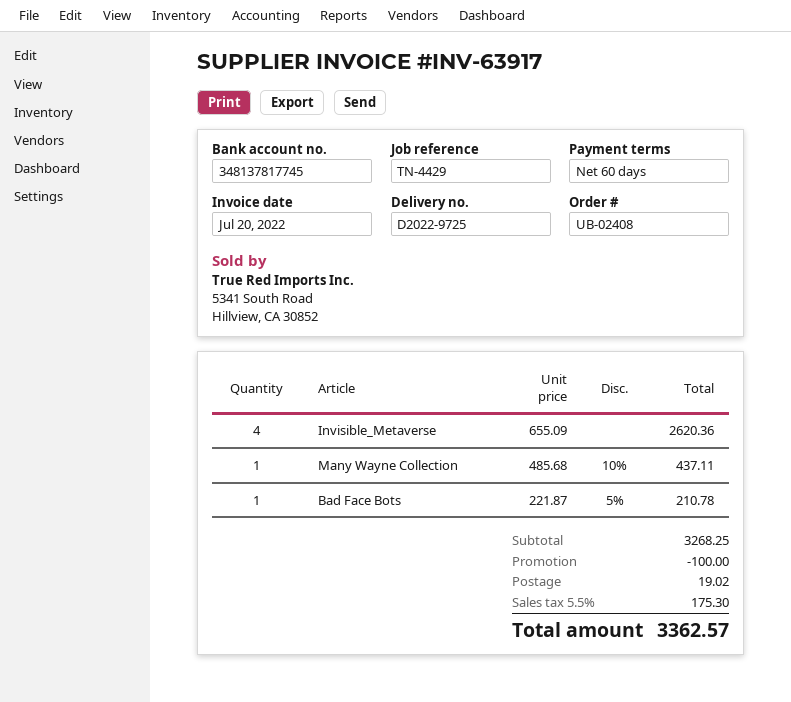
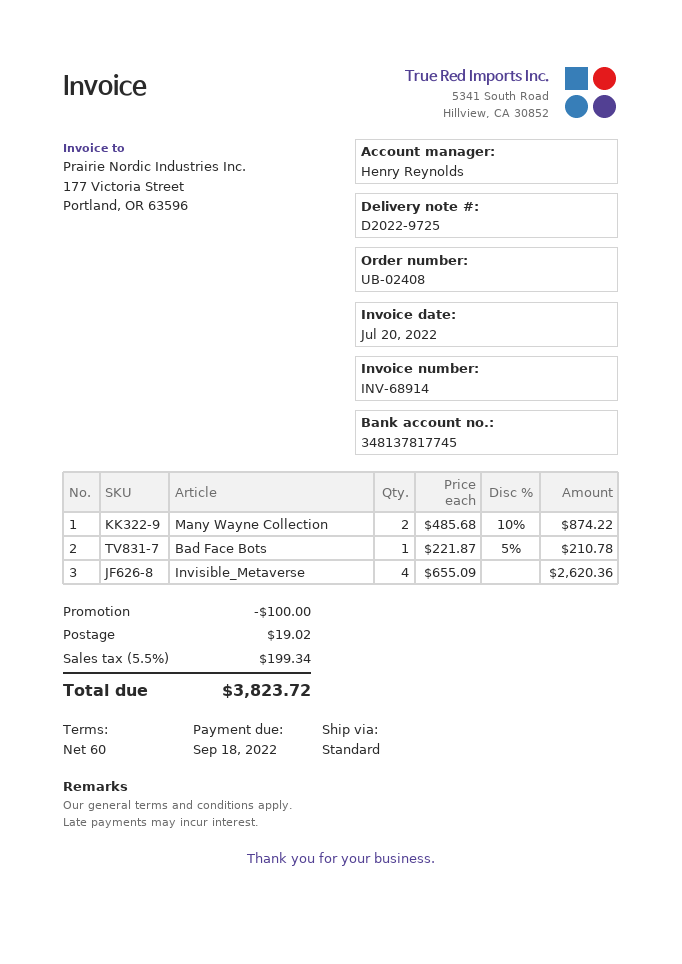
invoice number: INV-63917 -> INV-68914
Many Wayne Collection: 1 x 485.68 - 10% = 437.11 -> 2 x 485.68 - 10% = 874.22
tax: 5.5% = 175.30 -> 5.5% = 199.34
total: 3362.57 -> 3823.72

